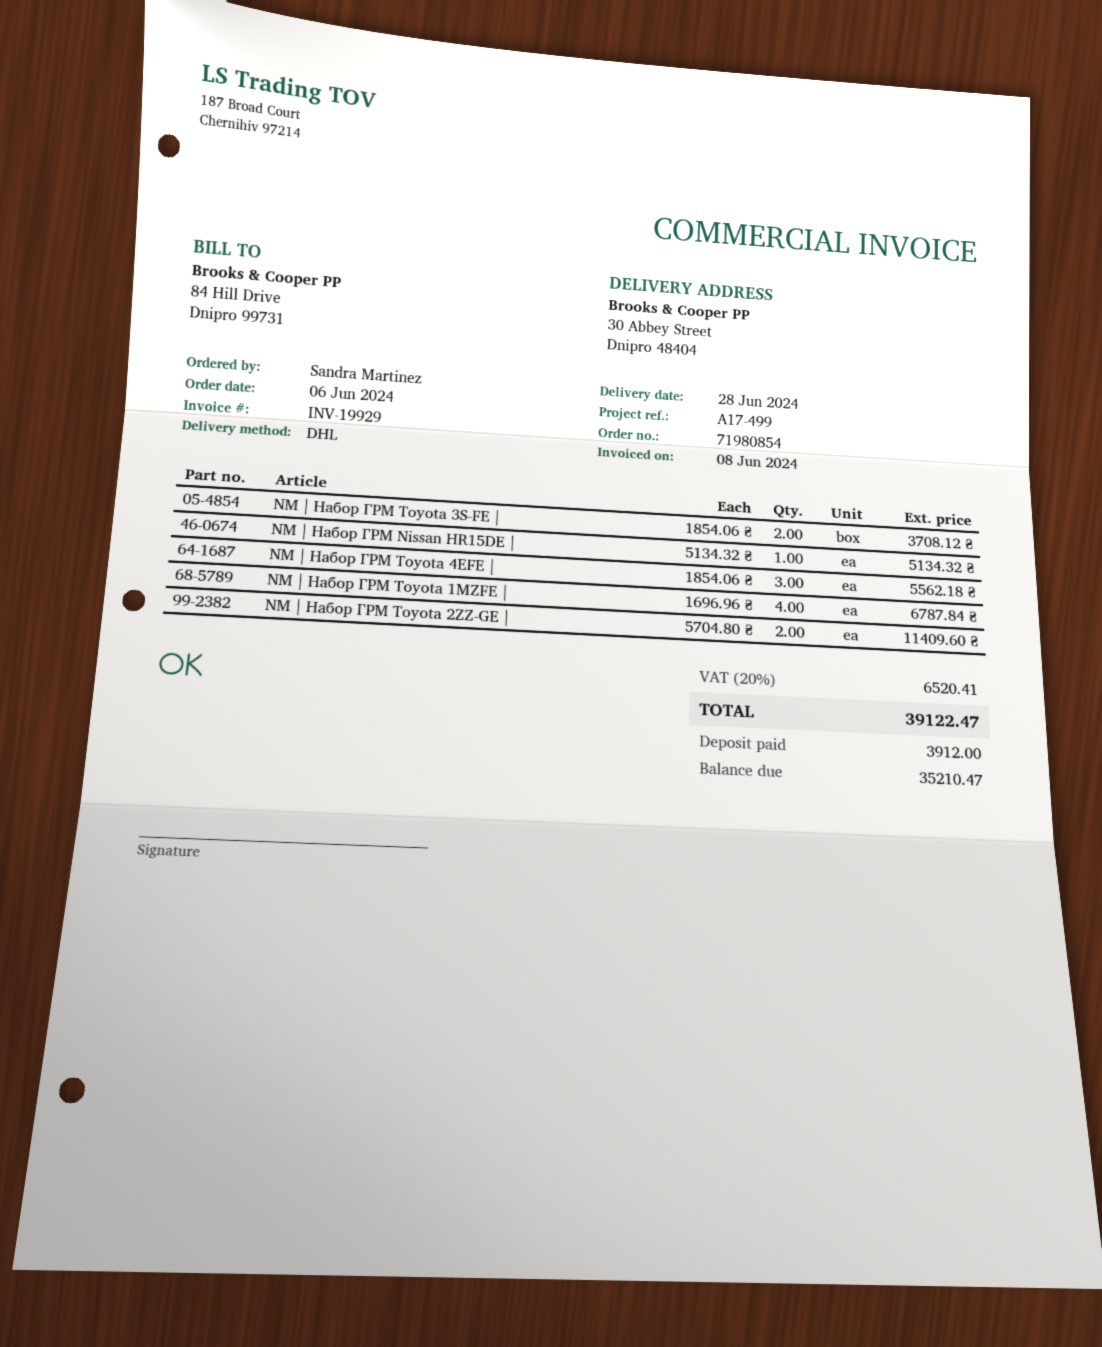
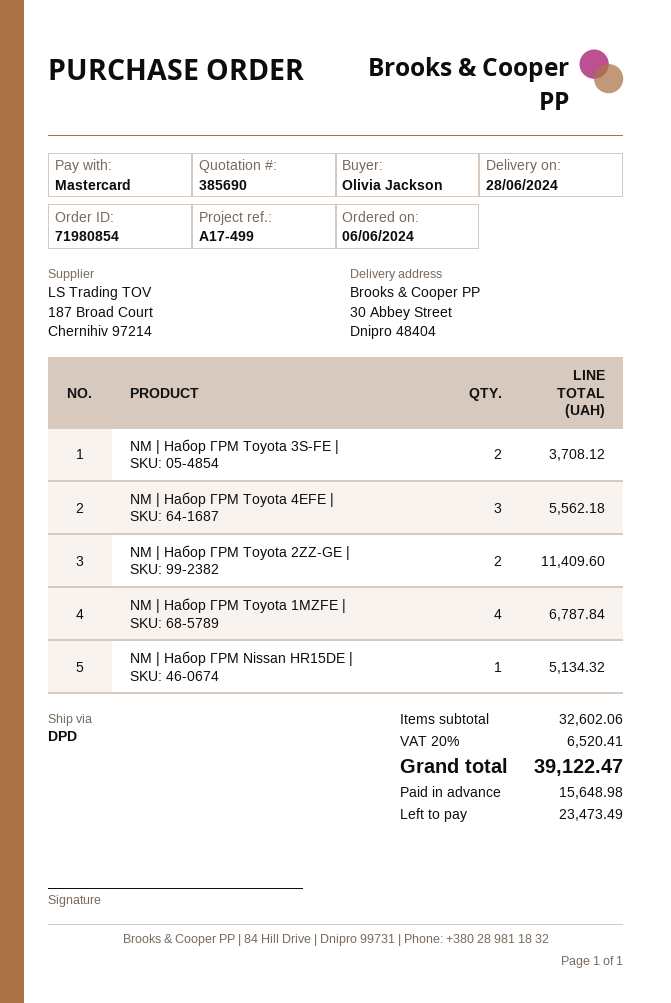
ordered by: Sandra Martinez -> Olivia Jackson
shipping method: DHL -> DPD
deposit: 3912.00 -> 15648.98
balance: 35210.47 -> 23473.49

